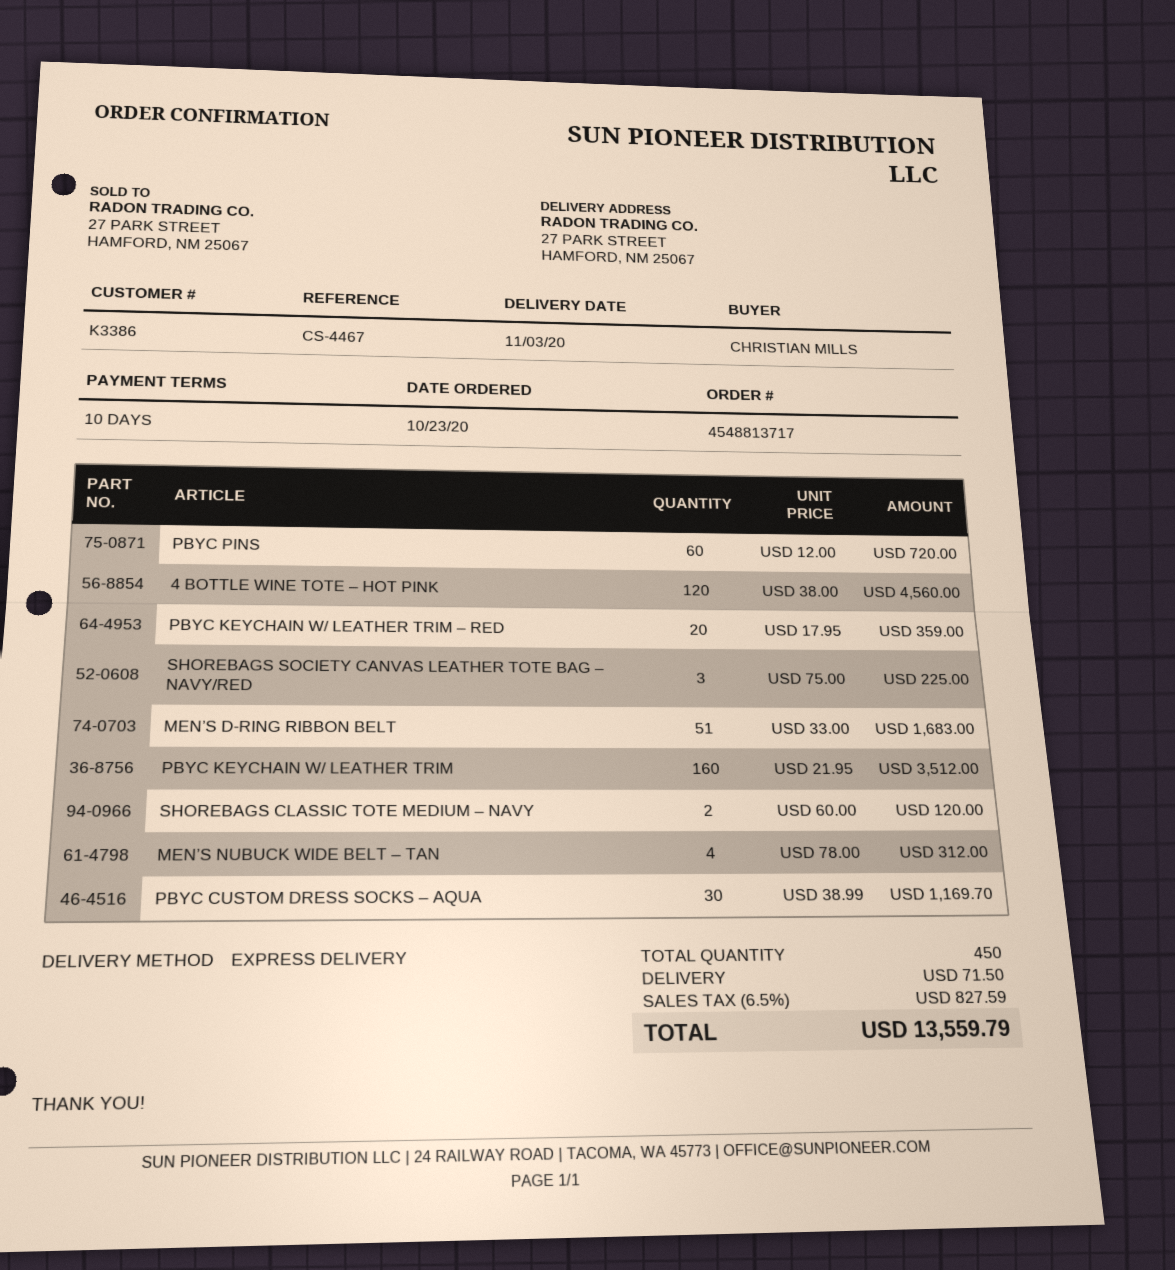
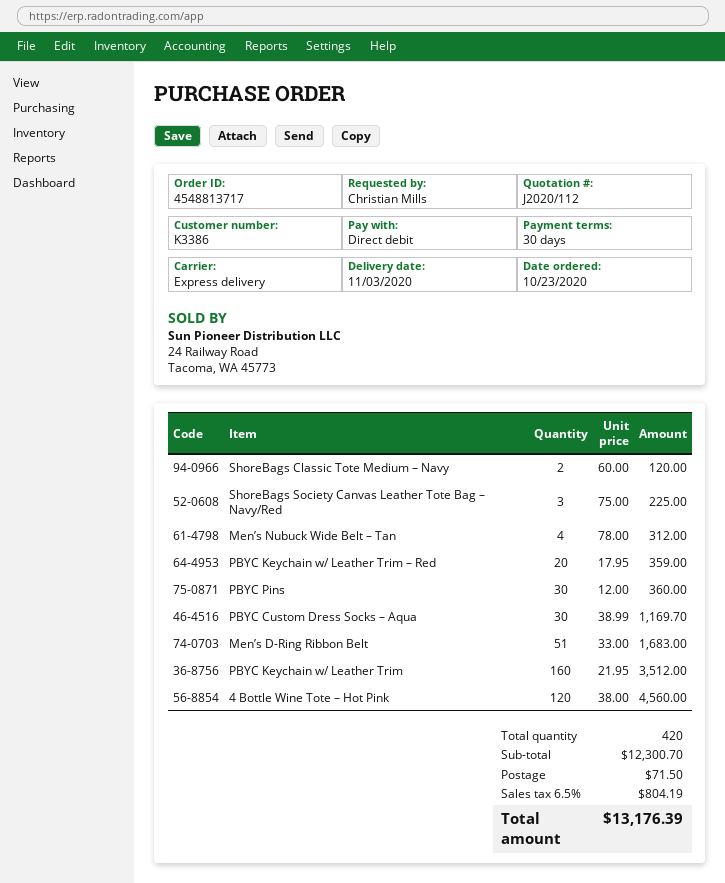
payment terms: 10 days -> 30 days
PBYC PINS: 60 x 12.00 = 720.00 -> 30 x 12.00 = 360.00
total quantity: 450 -> 420
tax: 6.5% = 827.59 -> 6.5% = 804.19
total: 13559.79 -> 13176.39

